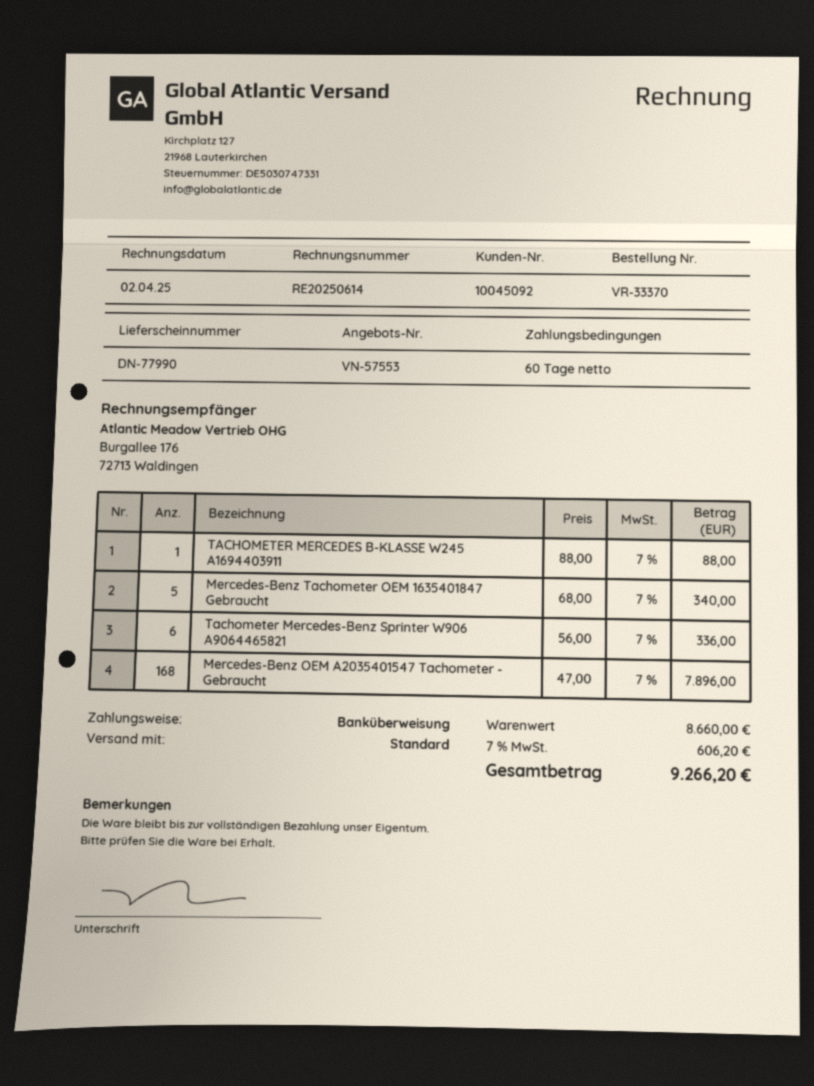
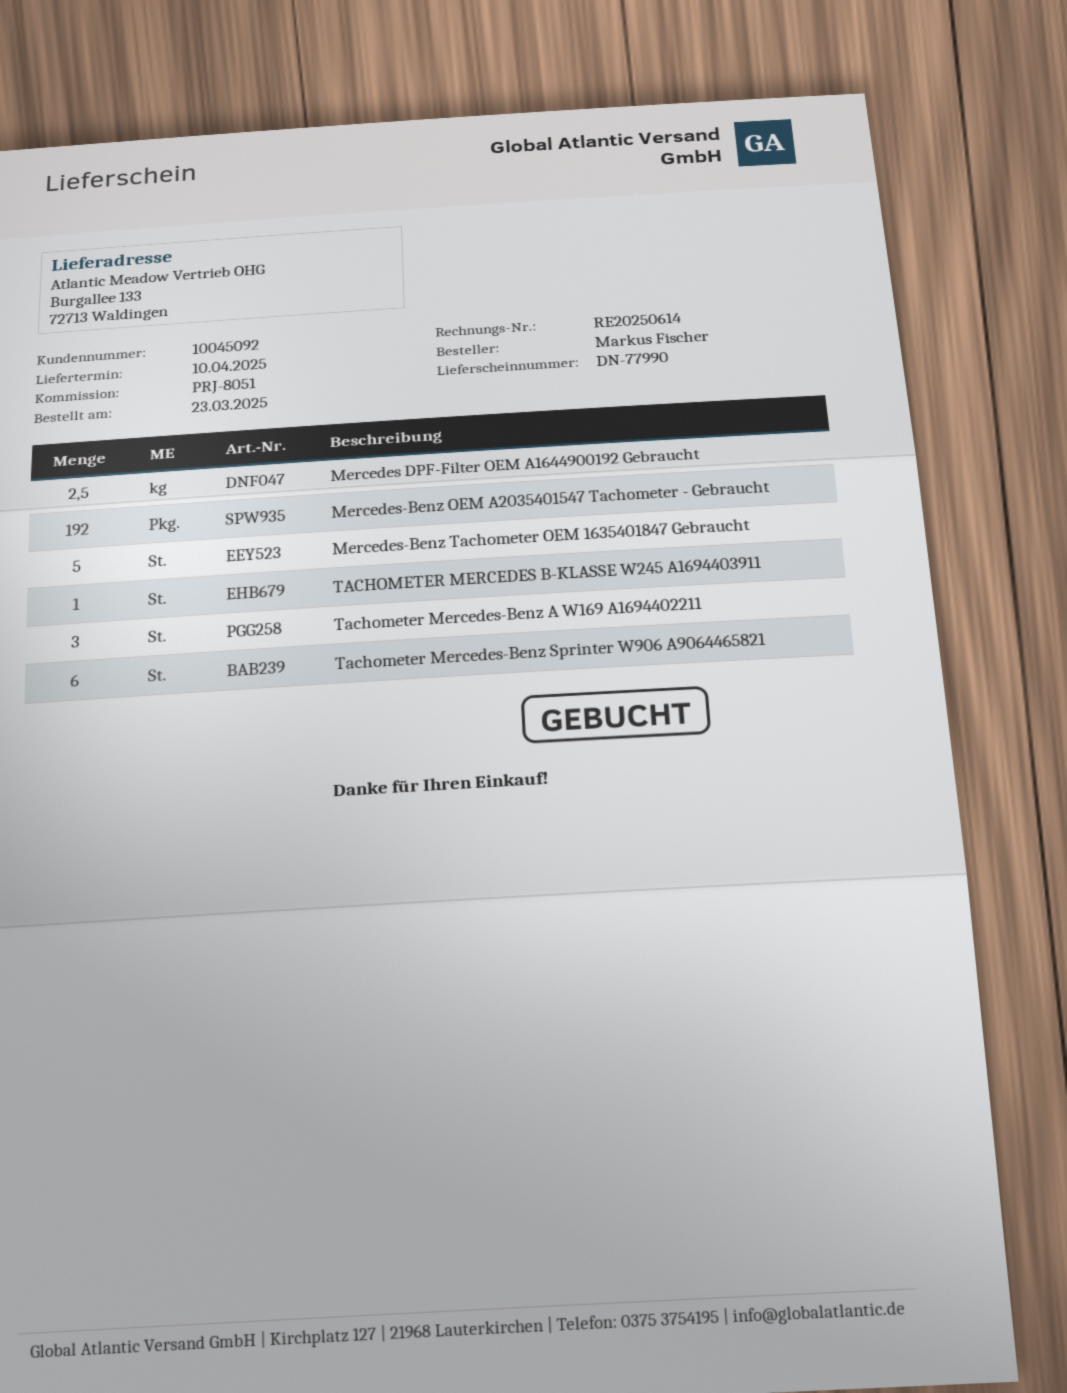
Mercedes-Benz OEM A2035401547 Tachometer - Gebraucht: 168 -> 192
Mercedes DPF-Filter OEM A1644900192 Gebraucht: none -> 2.5
Tachometer Mercedes-Benz A W169 A1694402211: none -> 3

